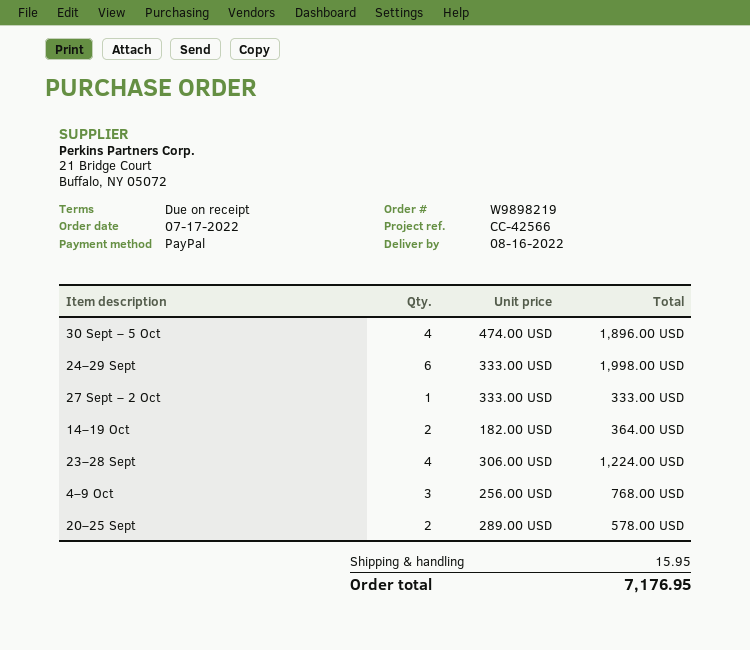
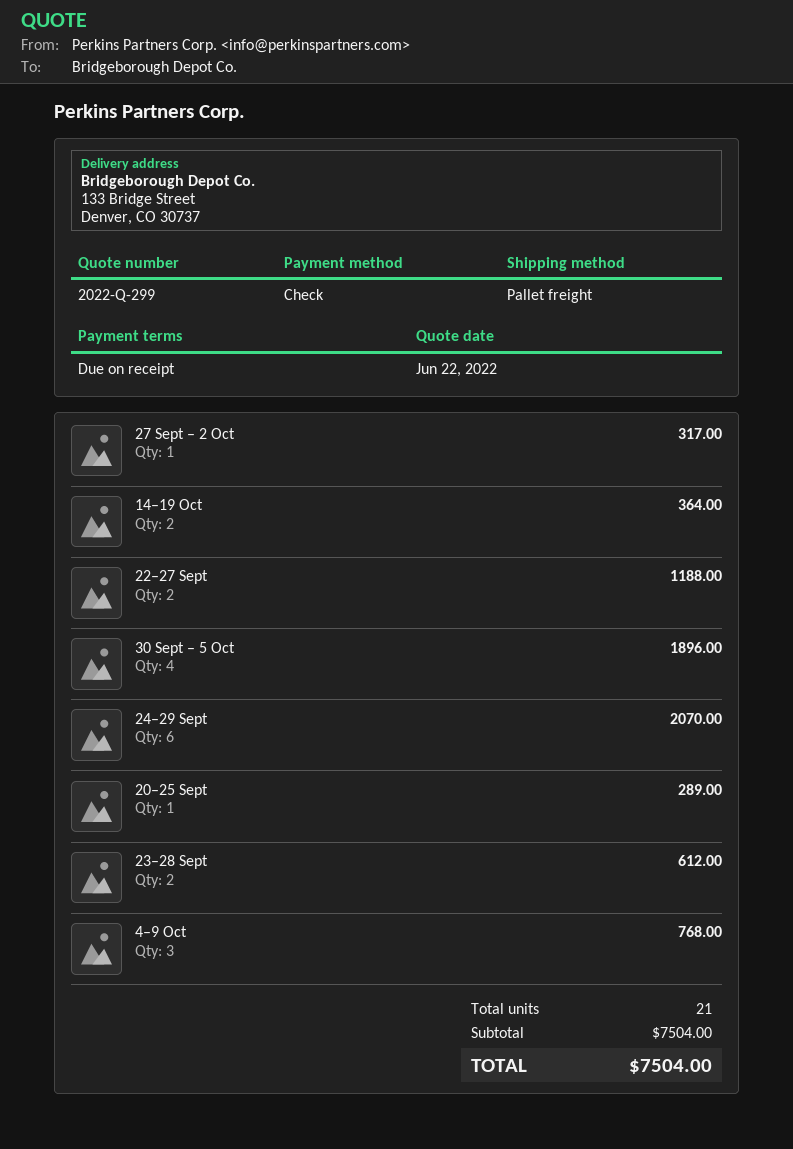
payment method: PayPal -> cheque
24–29 Sept: 6 for 1998.00 -> 6 for 2070.00
27 Sept – 2 Oct: 1 for 333.00 -> 1 for 317.00
23–28 Sept: 4 for 1224.00 -> 2 for 612.00
20–25 Sept: 2 for 578.00 -> 1 for 289.00
22–27 Sept: none -> 2 for 1188.00
shipping: 15.95 -> none
total: 7176.95 -> 7504.00

